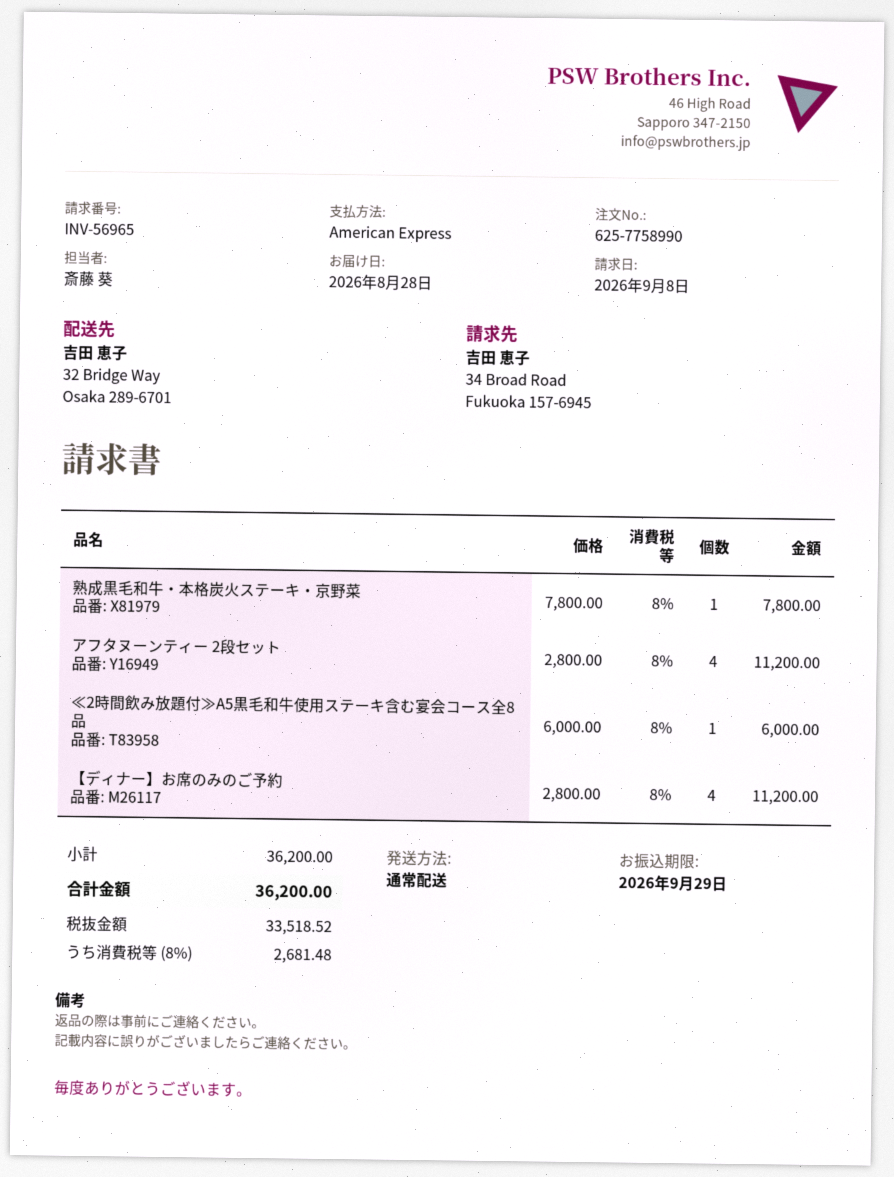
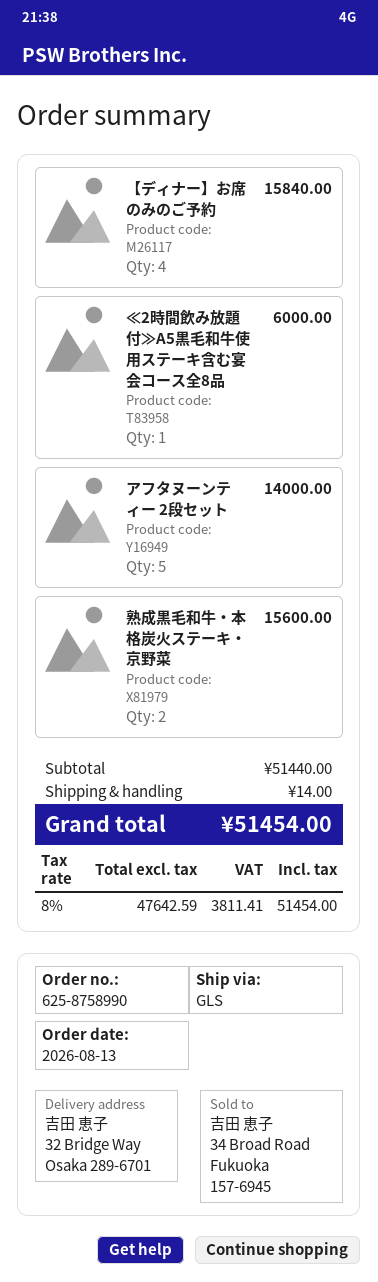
order number: 625-7758990 -> 625-8758990
shipping method: standard -> GLS
熟成黒毛和牛・本格炭火ステーキ・京野菜: 1 for 7800.00 -> 2 for 15600.00
アフタヌーンティー 2段セット: 4 for 11200.00 -> 5 for 14000.00
【ディナー】お席のみのご予約: 4 for 11200.00 -> 4 for 15840.00
subtotal: 36200.00 -> 51440.00
shipping: none -> 14.00
net: 33518.52 -> 47642.59
tax: 8% = 2681.48 -> 8% = 3811.41
total: 36200.00 -> 51454.00

